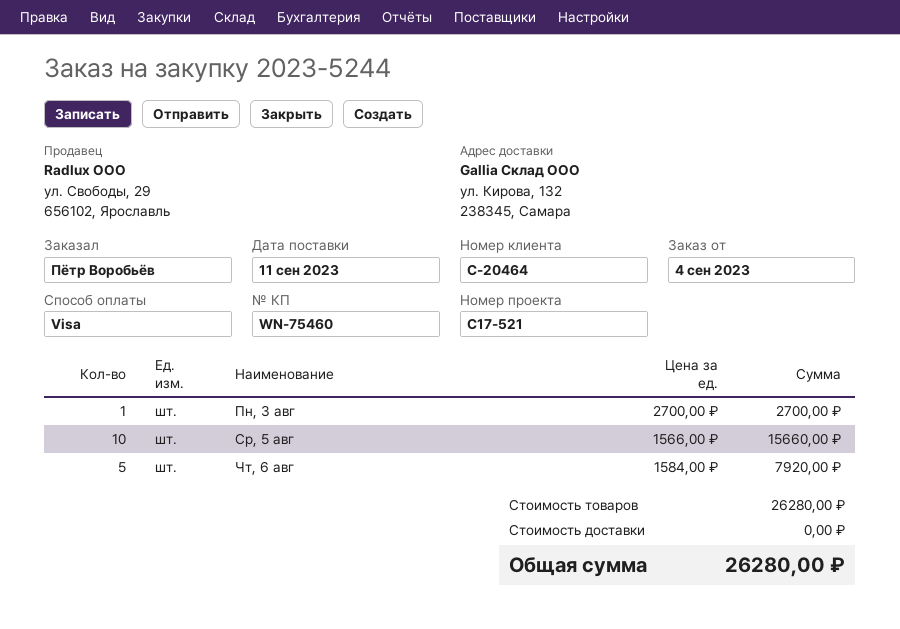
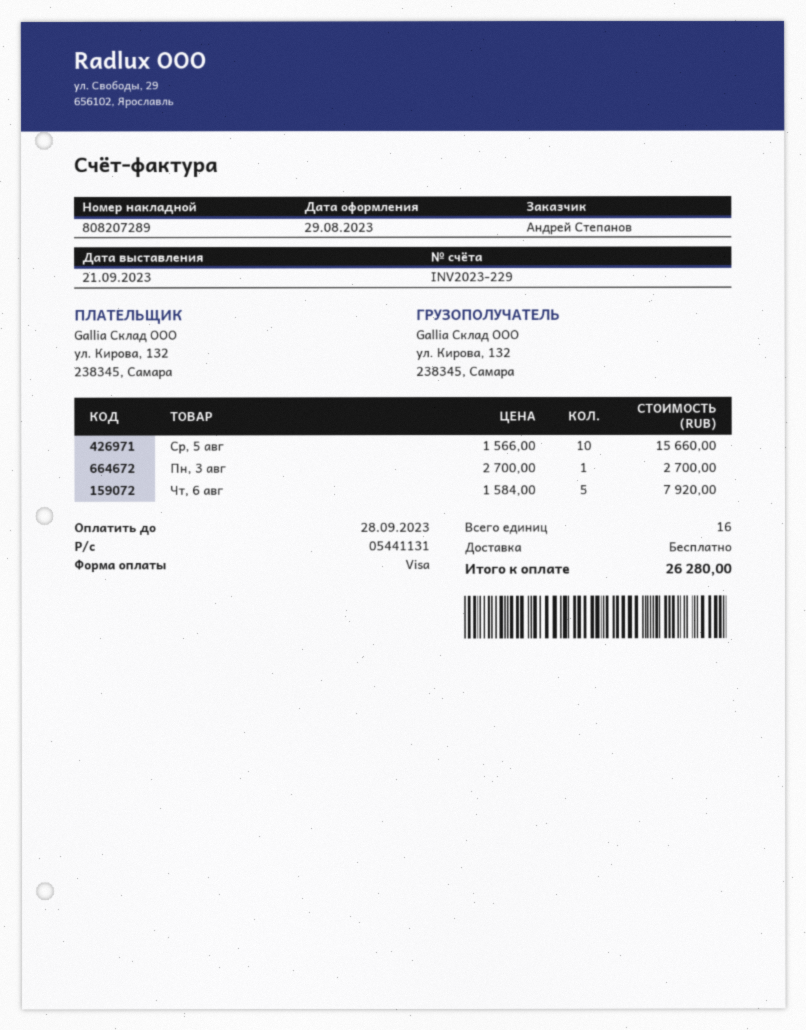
order date: 2023-09-04 -> 2023-08-29
ordered by: Пётр Воробьёв -> Андрей Степанов

